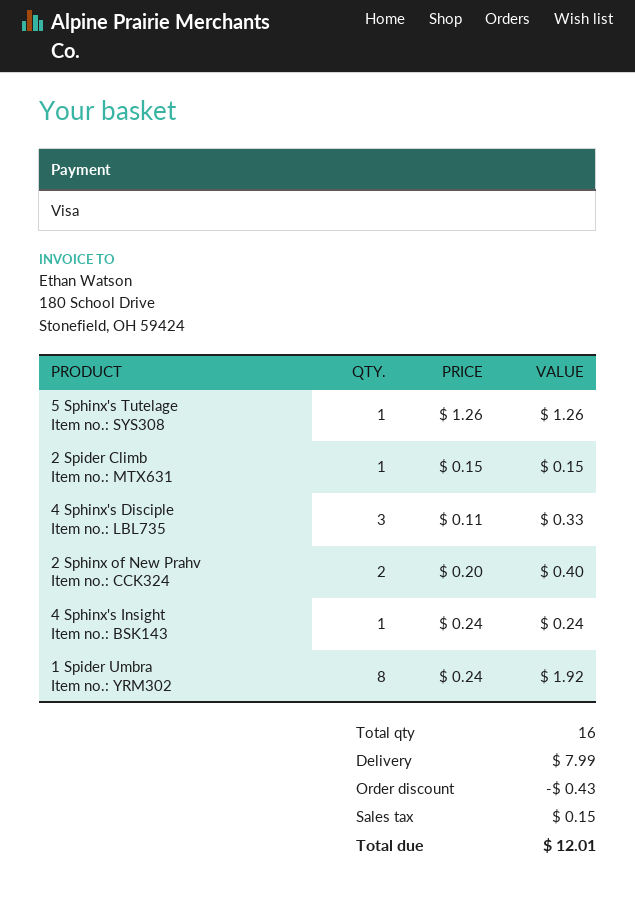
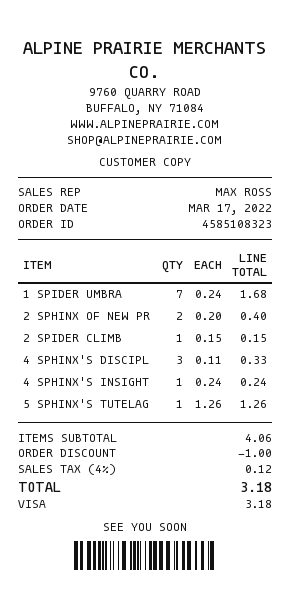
1 Spider Umbra: 8 x 0.24 = 1.92 -> 7 x 0.24 = 1.68
discount: 0.43 -> 1.00
shipping: 7.99 -> none
tax: 0.15 -> 0.12
total: 12.01 -> 3.18

